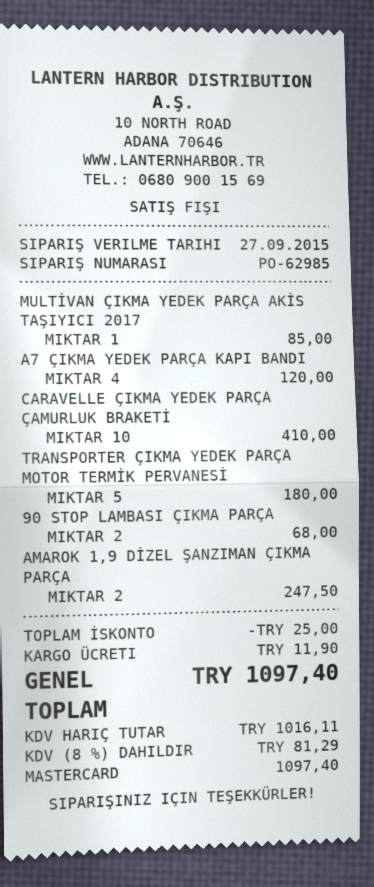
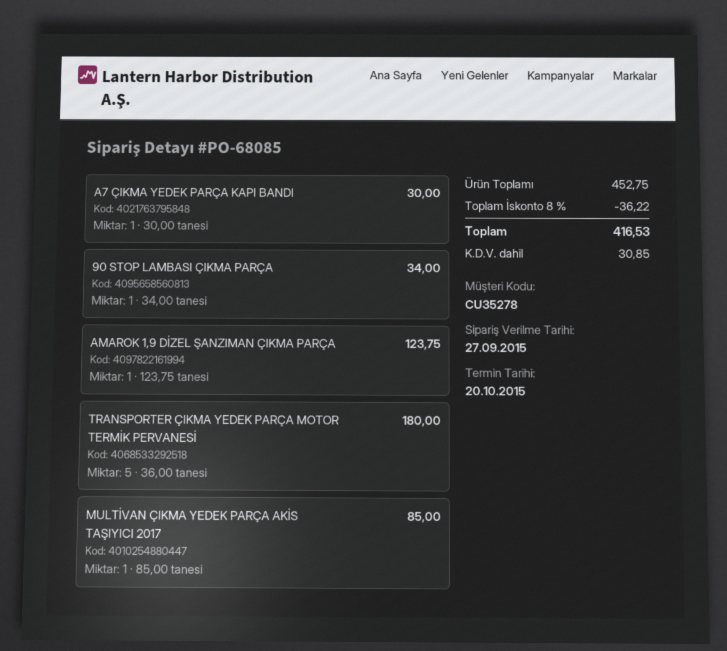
order number: PO-62985 -> PO-68085
A7 ÇIKMA YEDEK PARÇA KAPI BANDI: 4 for 120.00 -> 1 for 30.00
CARAVELLE ÇIKMA YEDEK PARÇA ÇAMURLUK BRAKETİ: 10 for 410.00 -> none
90 STOP LAMBASI ÇIKMA PARÇA: 2 for 68.00 -> 1 for 34.00
AMAROK 1,9 DİZEL ŞANZIMAN ÇIKMA PARÇA: 2 for 247.50 -> 1 for 123.75
discount: 25.00 -> 36.22
shipping: 11.90 -> none
tax: 81.29 -> 30.85
total: 1097.40 -> 416.53

